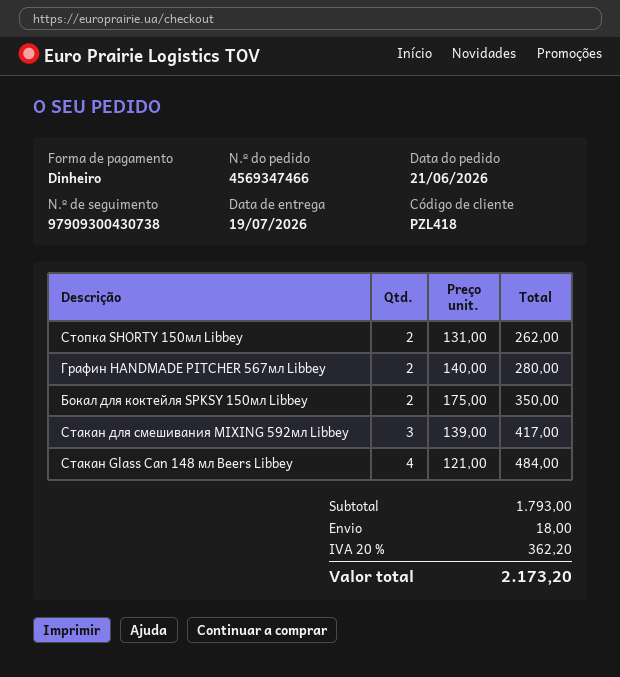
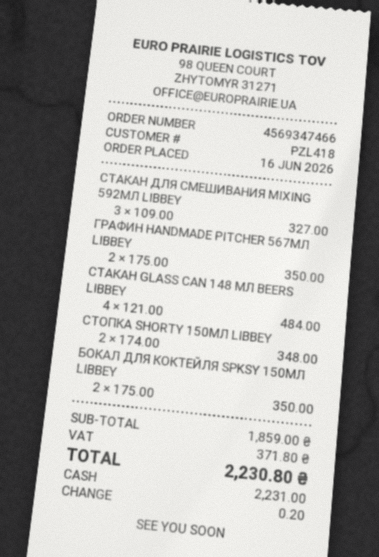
order date: 2026-06-21 -> 2026-06-16
Стопка SHORTY 150мл Libbey: 2 x 131.00 = 262.00 -> 2 x 174.00 = 348.00
Графин HANDMADE PITCHER 567мл Libbey: 2 x 140.00 = 280.00 -> 2 x 175.00 = 350.00
Стакан для смешивания MIXING 592мл Libbey: 3 x 139.00 = 417.00 -> 3 x 109.00 = 327.00
subtotal: 1793.00 -> 1859.00
shipping: 18.00 -> none
tax: 362.20 -> 371.80
total: 2173.20 -> 2230.80

